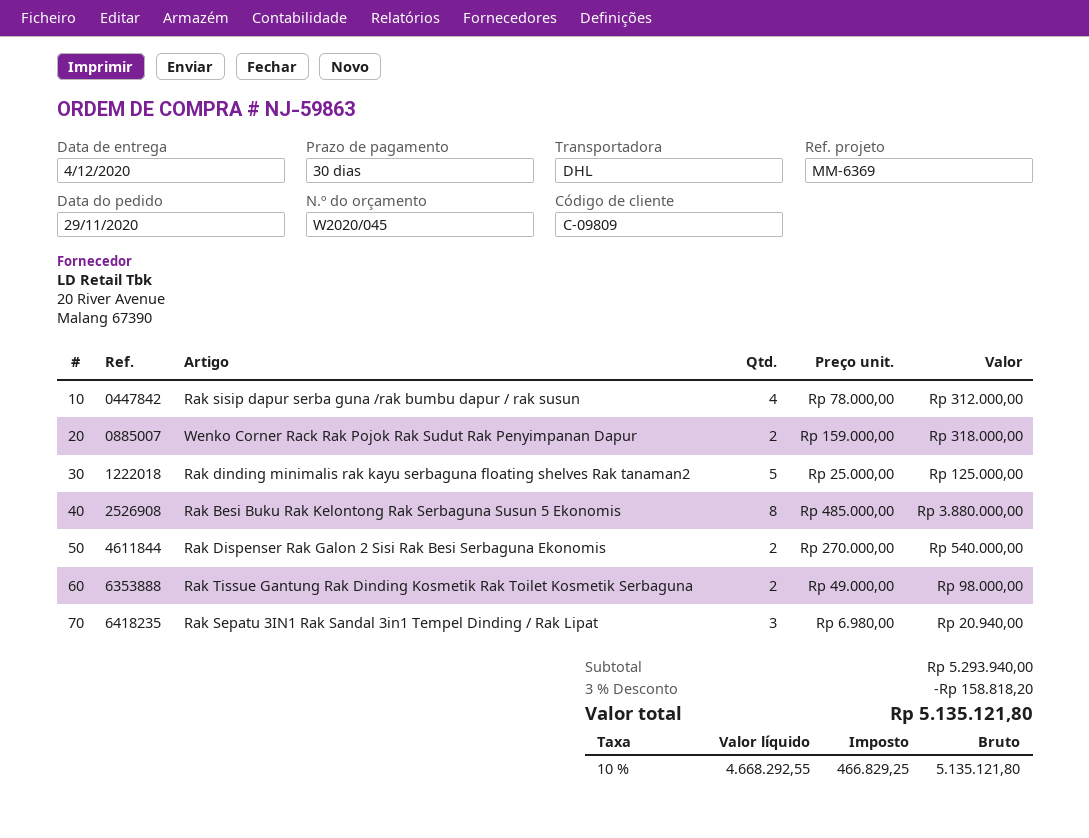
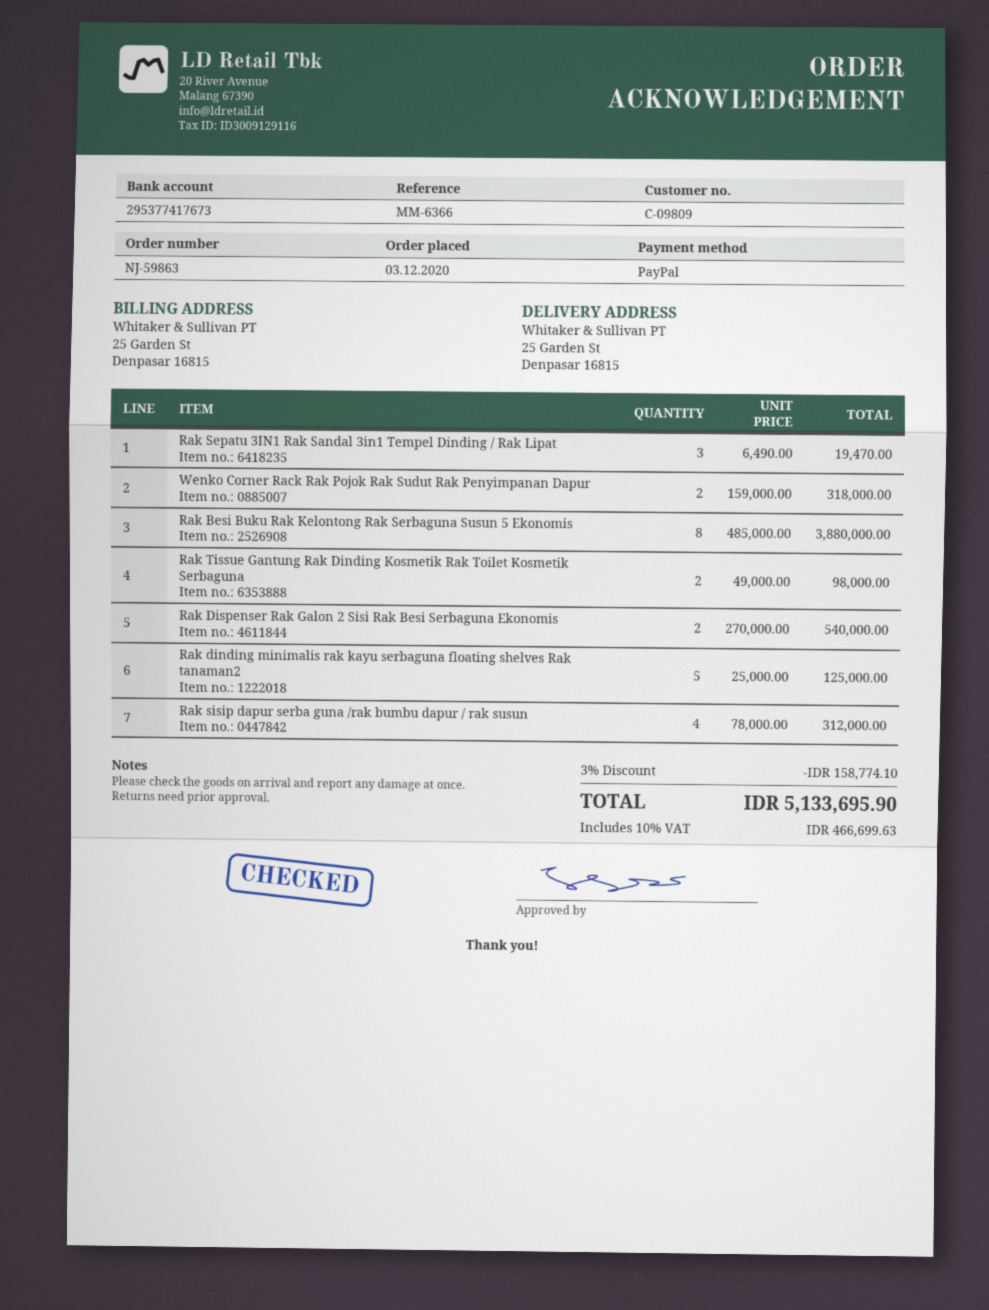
order date: 2020-11-29 -> 2020-12-03
reference: MM-6369 -> MM-6366
Rak Sepatu 3IN1 Rak Sandal 3in1 Tempel Dinding / Rak Lipat: 3 x 6980.00 = 20940.00 -> 3 x 6490.00 = 19470.00
discount: 3% = 158818.20 -> 3% = 158774.10
tax: 10% = 466829.25 -> 10% = 466699.63
total: 5135121.80 -> 5133695.90

